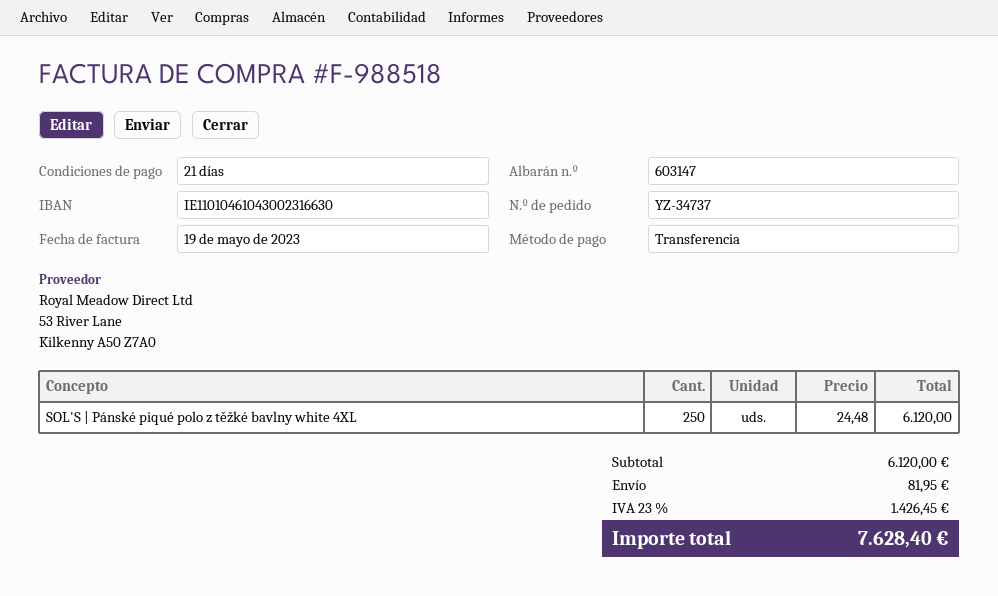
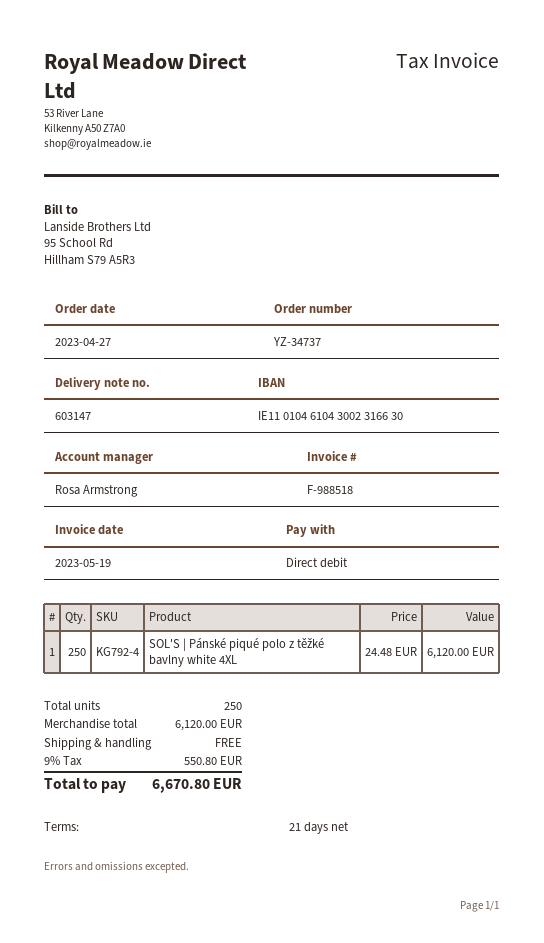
payment method: bank transfer -> direct debit
shipping: 81.95 -> 0.00
tax: 23% = 1426.45 -> 9% = 550.80
total: 7628.40 -> 6670.80

